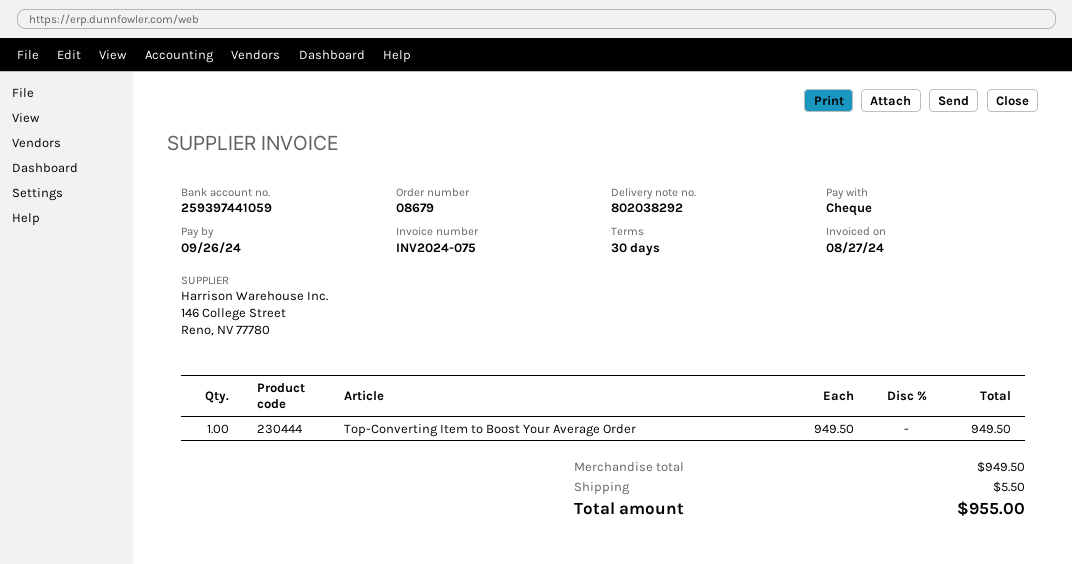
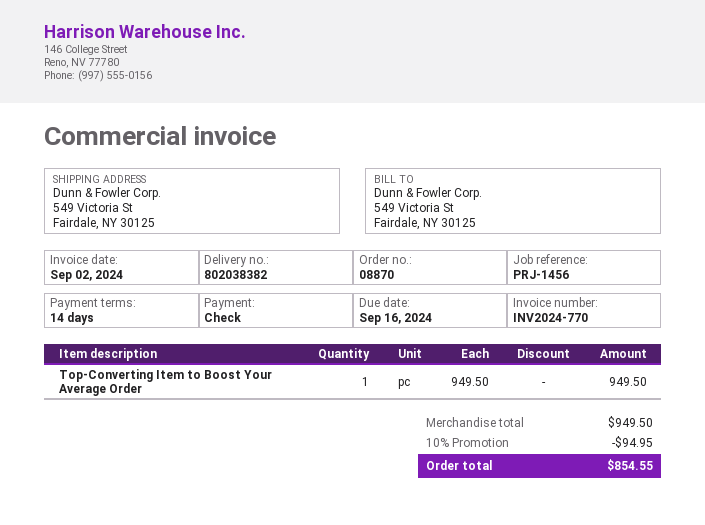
order number: 08679 -> 08870
delivery note number: 802038292 -> 802038382
invoice number: INV2024-075 -> INV2024-770
invoice date: 2024-08-27 -> 2024-09-02
payment terms: 30 days -> 14 days
due date: 2024-09-26 -> 2024-09-16
discount: none -> 10% = 94.95
shipping: 5.50 -> none
total: 955.00 -> 854.55

